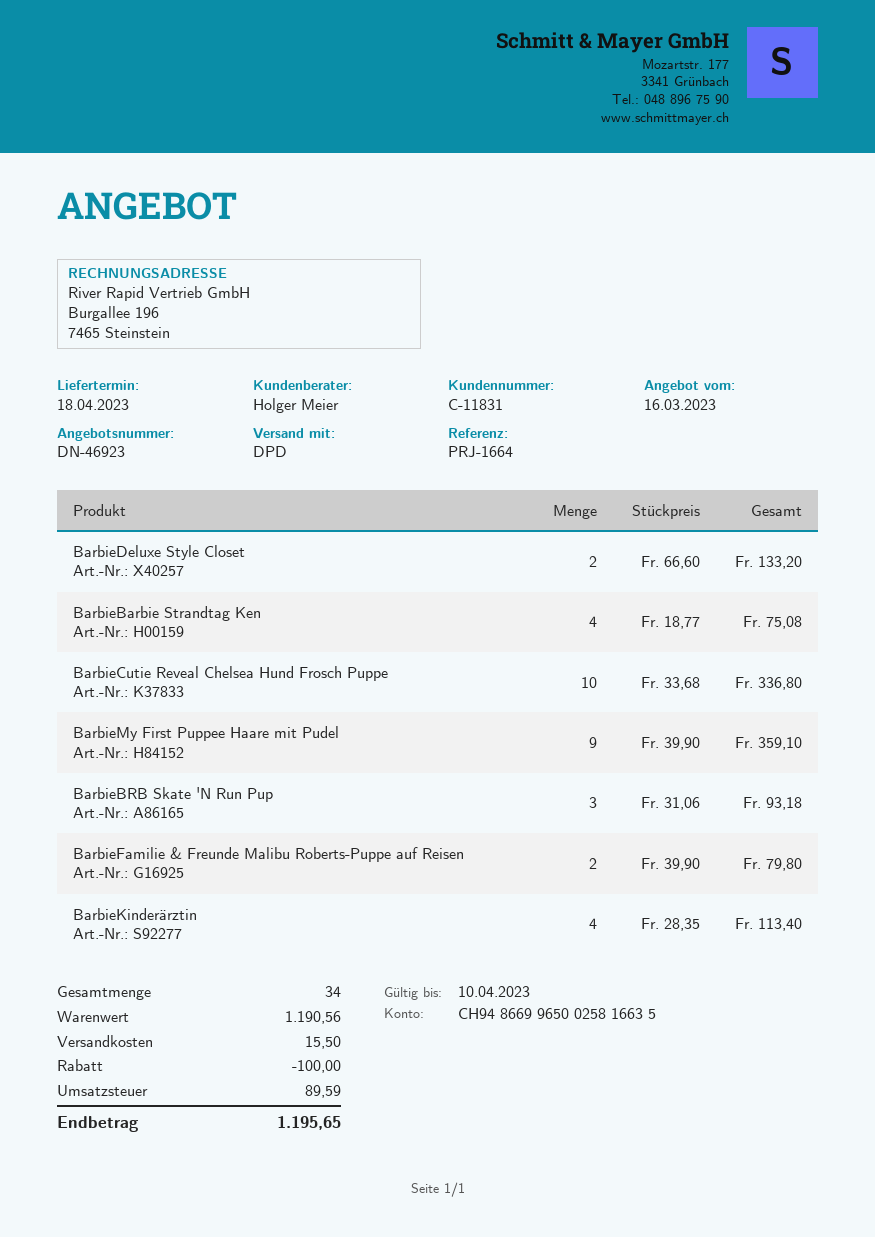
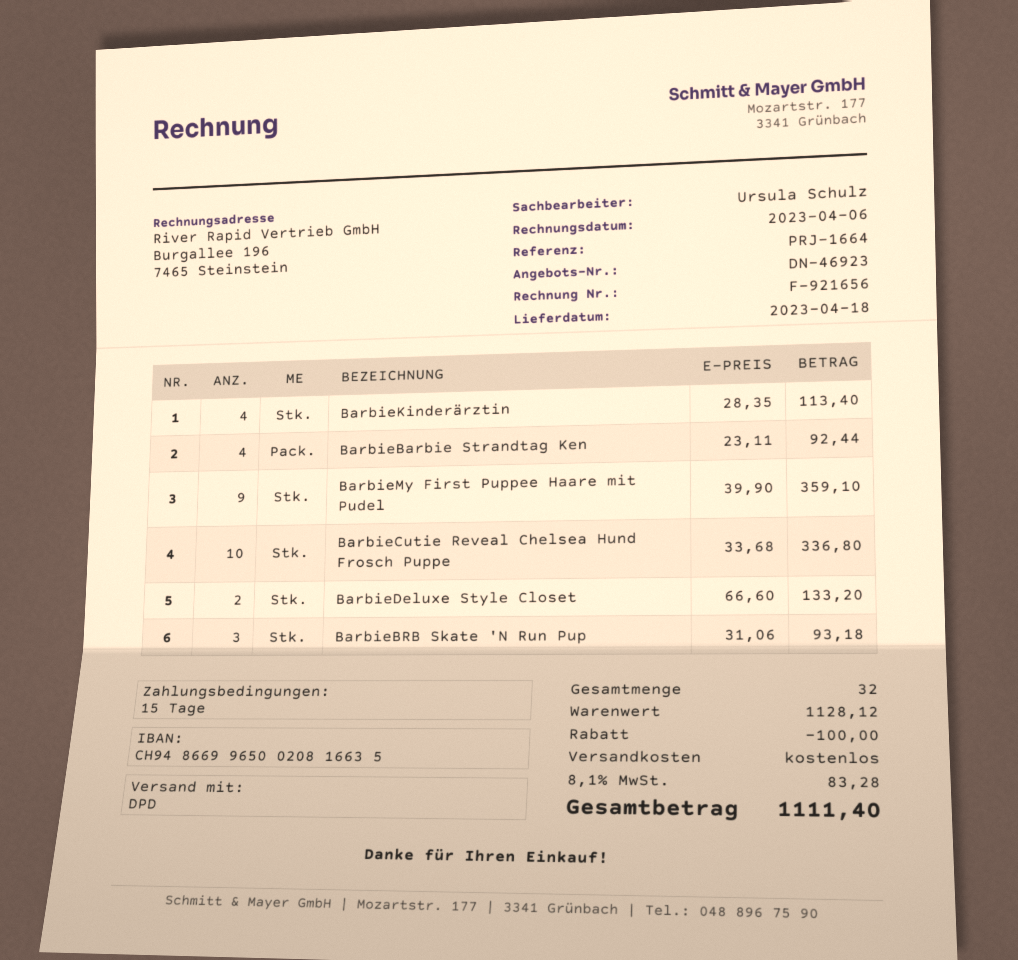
sales rep: Holger Meier -> Ursula Schulz
bank account: CH9486699650025816635 -> CH9486699650020816635
BarbieBarbie Strandtag Ken: 4 x 18.77 = 75.08 -> 4 x 23.11 = 92.44
BarbieFamilie & Freunde Malibu Roberts-Puppe auf Reisen: 2 x 39.90 = 79.80 -> none
total quantity: 34 -> 32
subtotal: 1190.56 -> 1128.12
shipping: 15.50 -> 0.00
tax: 89.59 -> 83.28
total: 1195.65 -> 1111.40

